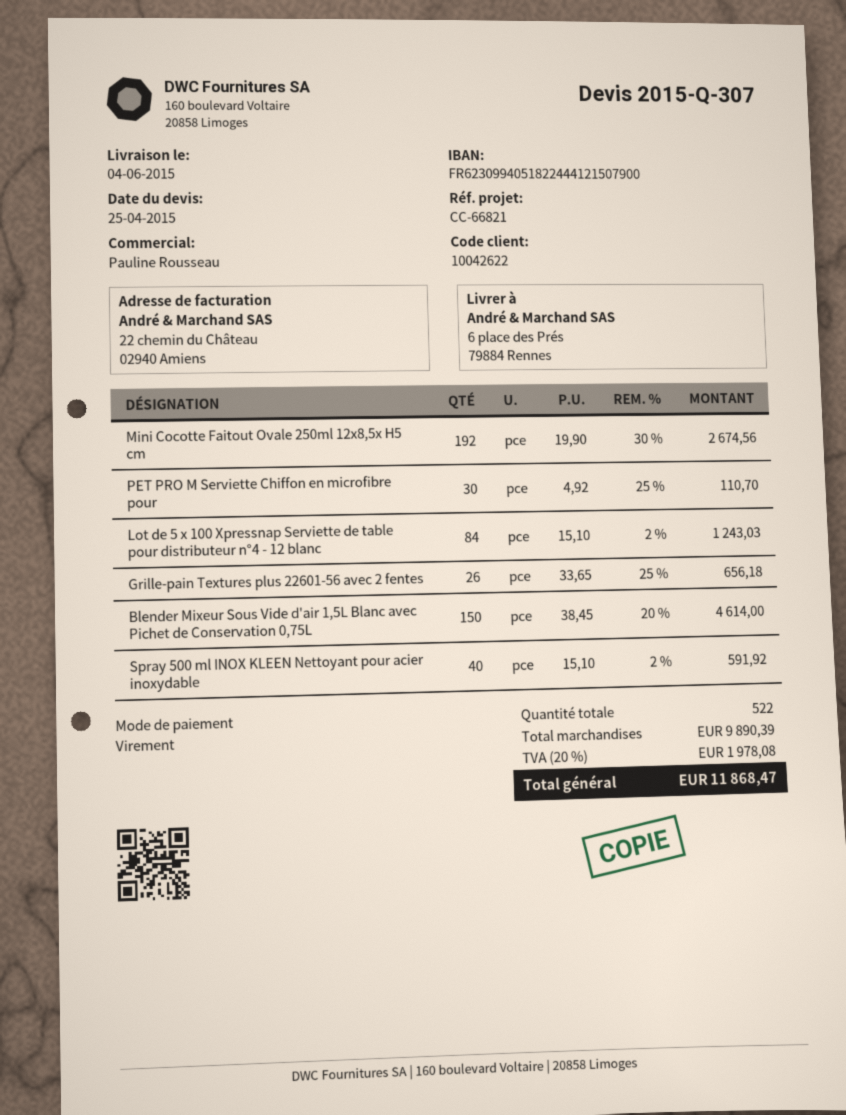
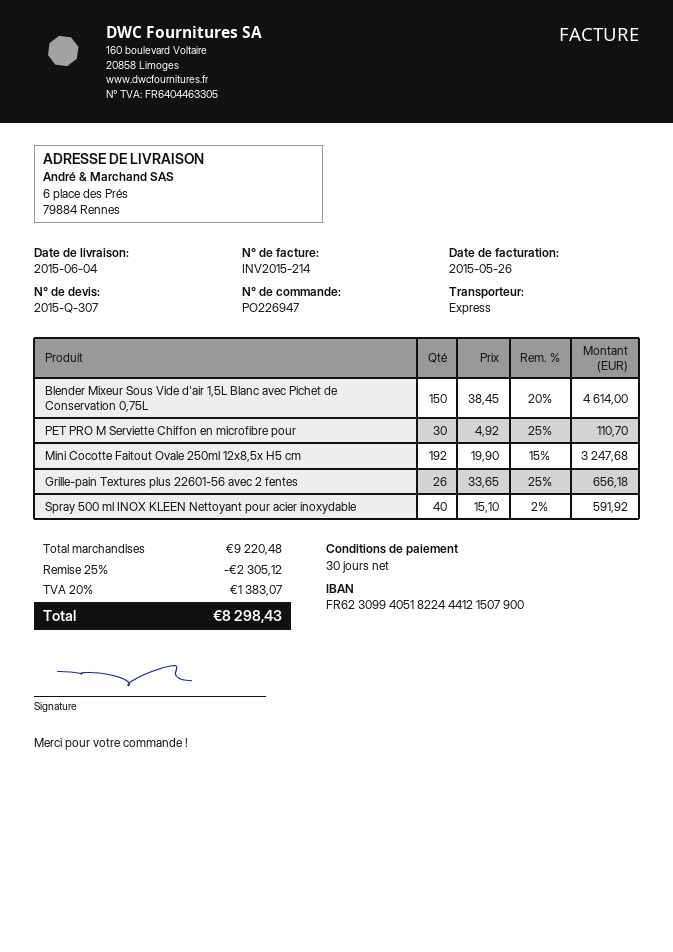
Mini Cocotte Faitout Ovale 250ml 12x8,5x H5 cm: 192 x 19.90 - 30% = 2674.56 -> 192 x 19.90 - 15% = 3247.68
Lot de 5 x 100 Xpressnap Serviette de table pour distributeur n°4 - 12 blanc: 84 x 15.10 - 2% = 1243.03 -> none
subtotal: 9890.39 -> 9220.48
discount: none -> 25% = 2305.12
tax: 20% = 1978.08 -> 20% = 1383.07
total: 11868.47 -> 8298.43

